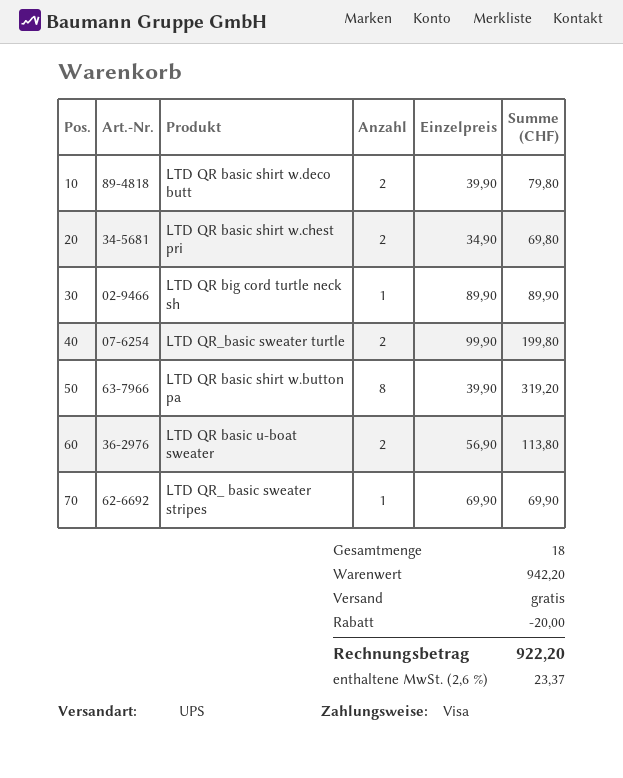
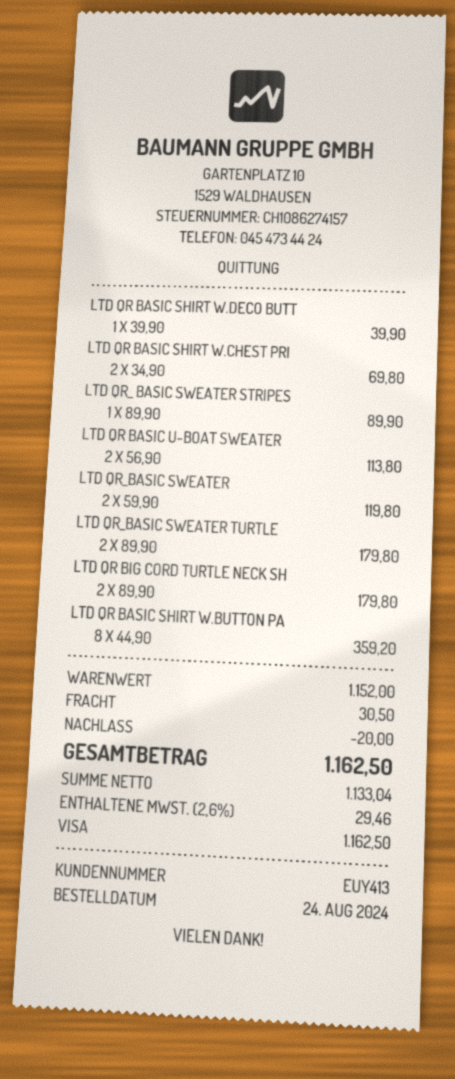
LTD QR basic shirt w.deco butt: 2 x 39.90 = 79.80 -> 1 x 39.90 = 39.90
LTD QR big cord turtle neck sh: 1 x 89.90 = 89.90 -> 2 x 89.90 = 179.80
LTD QR_basic sweater turtle: 2 x 99.90 = 199.80 -> 2 x 89.90 = 179.80
LTD QR basic shirt w.button pa: 8 x 39.90 = 319.20 -> 8 x 44.90 = 359.20
LTD QR_ basic sweater stripes: 1 x 69.90 = 69.90 -> 1 x 89.90 = 89.90
LTD QR_BASIC SWEATER: none -> 2 x 59.90 = 119.80
subtotal: 942.20 -> 1152.00
shipping: 0.00 -> 30.50
tax: 2.6% = 23.37 -> 2.6% = 29.46
total: 922.20 -> 1162.50

